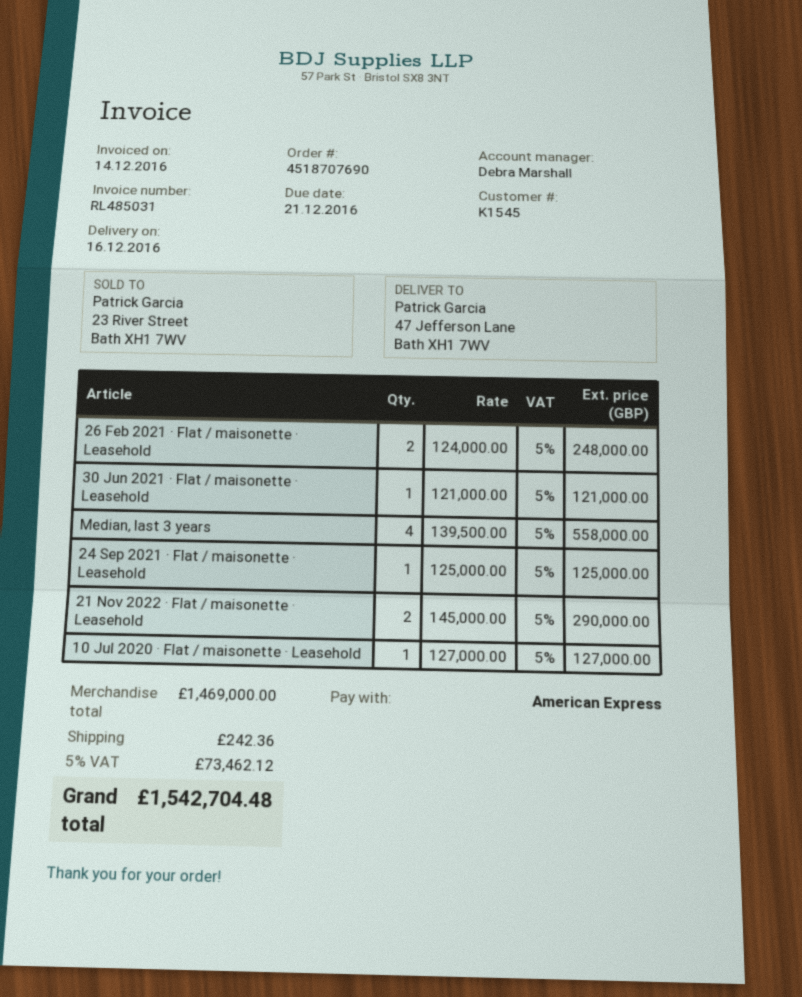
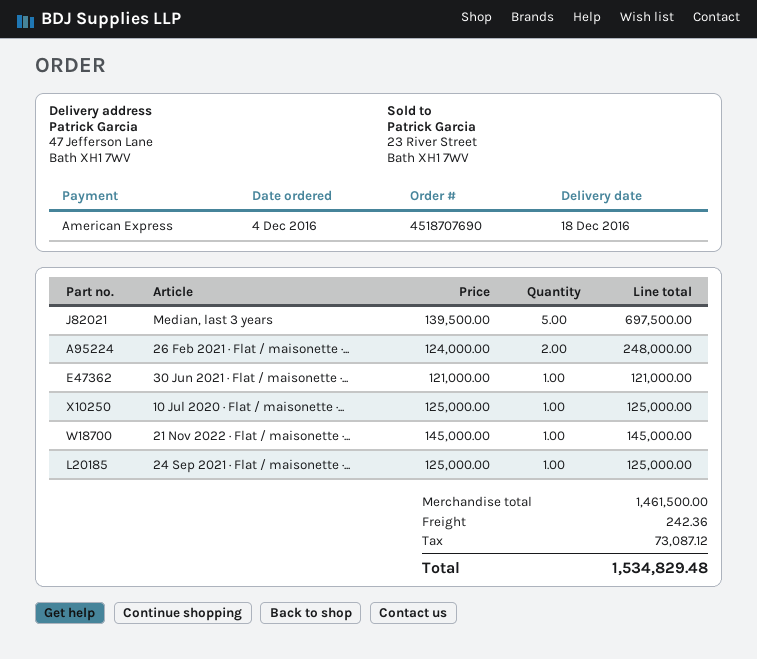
delivery date: 2016-12-16 -> 2016-12-18
Median, last 3 years: 4 x 139500.00 = 558000.00 -> 5 x 139500.00 = 697500.00
21 Nov 2022 · Flat / maisonette · Leasehold: 2 x 145000.00 = 290000.00 -> 1 x 145000.00 = 145000.00
10 Jul 2020 · Flat / maisonette · Leasehold: 1 x 127000.00 = 127000.00 -> 1 x 125000.00 = 125000.00
subtotal: 1469000.00 -> 1461500.00
tax: 73462.12 -> 73087.12
total: 1542704.48 -> 1534829.48

